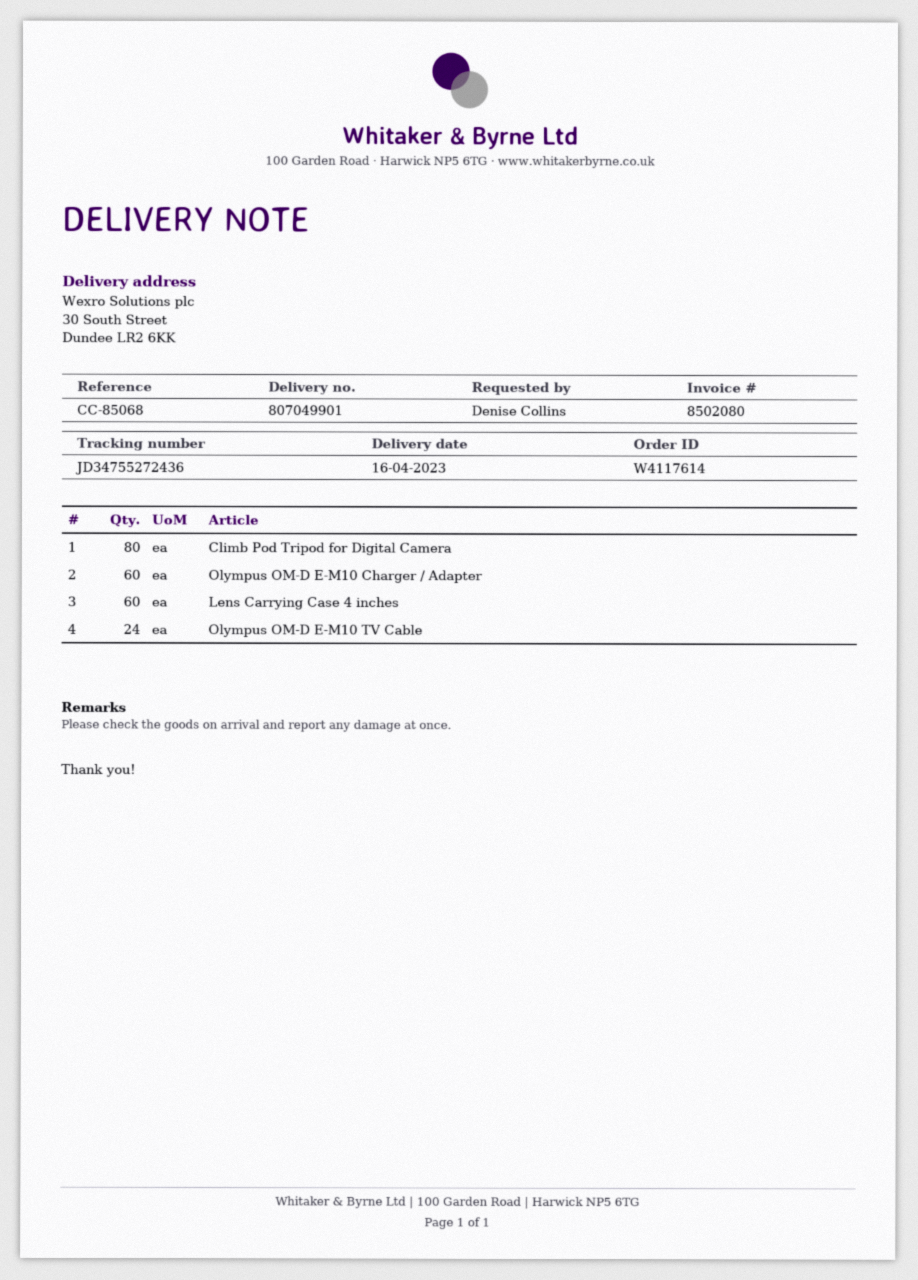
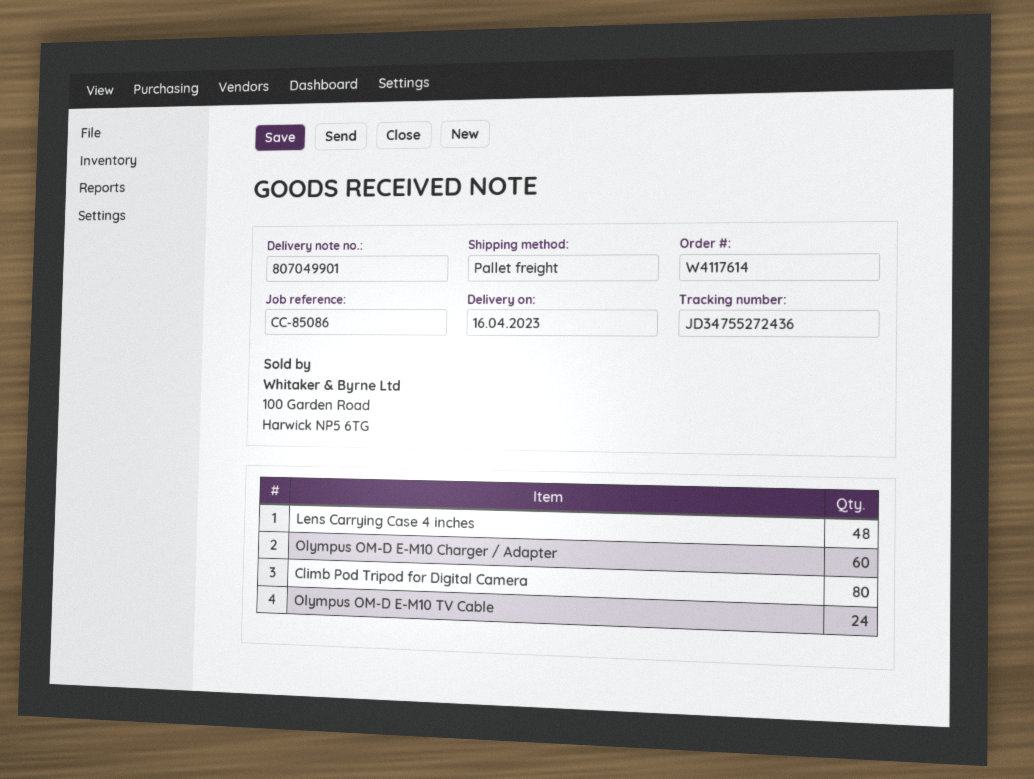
reference: CC-85068 -> CC-85086
Lens Carrying Case 4 inches: 60 -> 48

